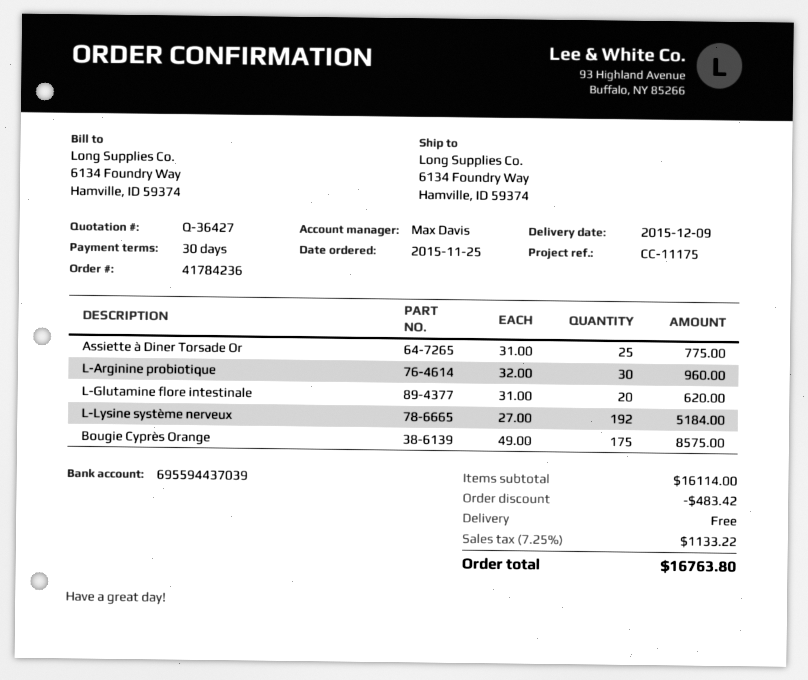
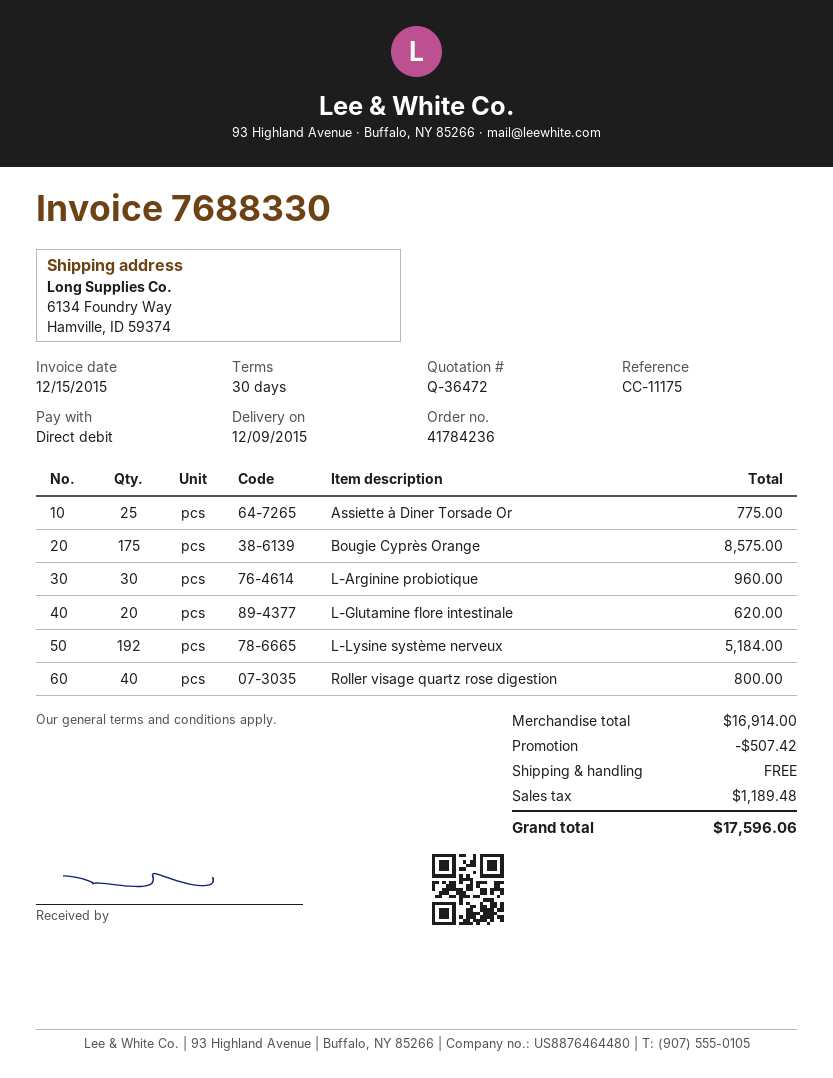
quote number: Q-36427 -> Q-36472
Roller visage quartz rose digestion: none -> 40 for 800.00
subtotal: 16114.00 -> 16914.00
discount: 483.42 -> 507.42
tax: 1133.22 -> 1189.48
total: 16763.80 -> 17596.06

